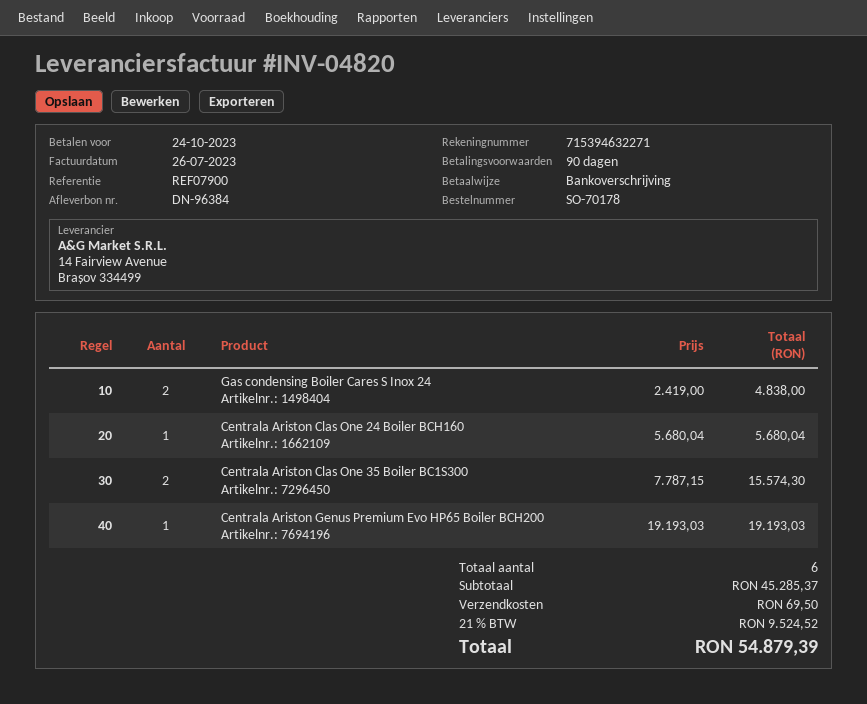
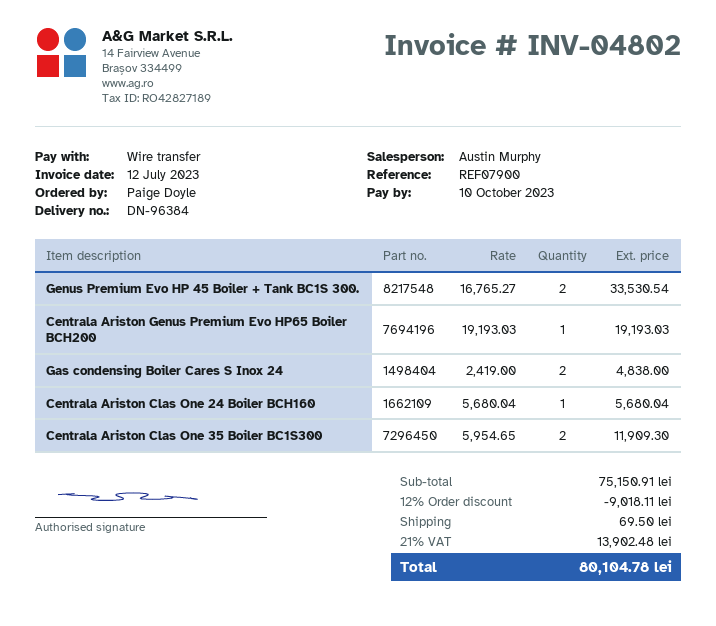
invoice number: INV-04820 -> INV-04802
invoice date: 2023-07-26 -> 2023-07-12
due date: 2023-10-24 -> 2023-10-10
Centrala Ariston Clas One 35 Boiler BC1S300: 2 x 7787.15 = 15574.30 -> 2 x 5954.65 = 11909.30
Genus Premium Evo HP 45 Boiler + Tank BC1S 300.: none -> 2 x 16765.27 = 33530.54
subtotal: 45285.37 -> 75150.91
discount: none -> 12% = 9018.11
tax: 21% = 9524.52 -> 21% = 13902.48
total: 54879.39 -> 80104.78

